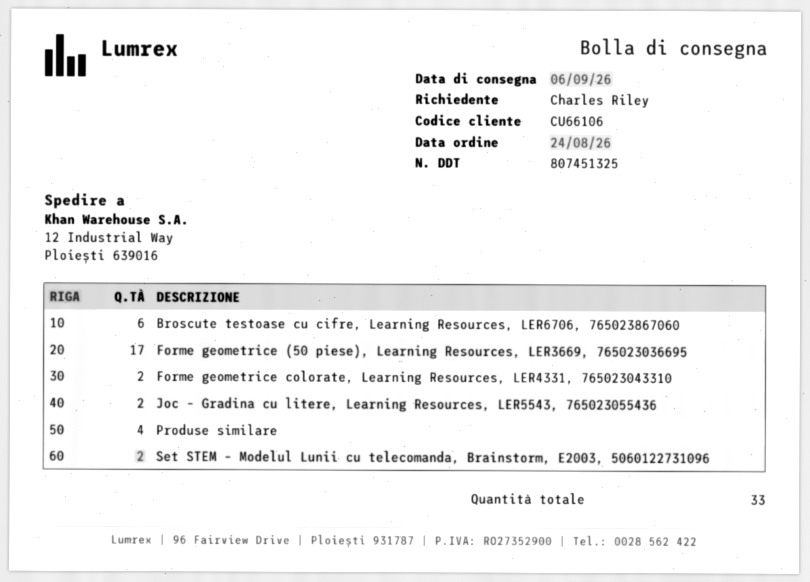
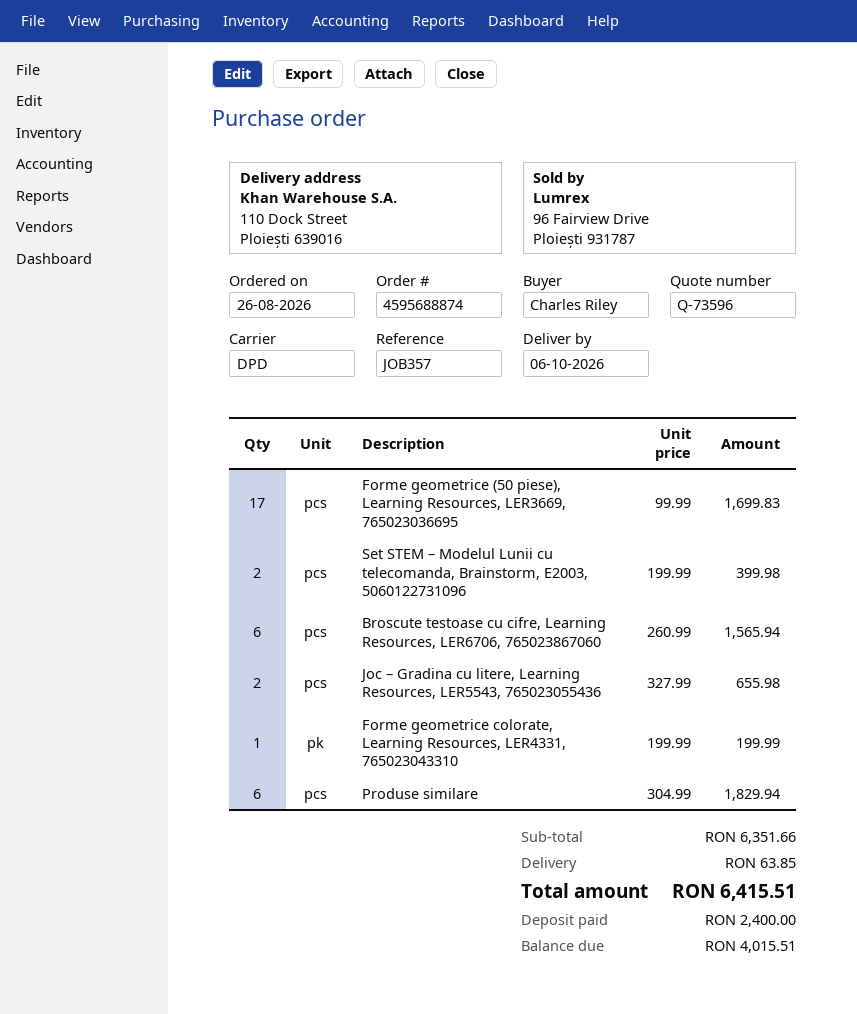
order date: 2026-08-24 -> 2026-08-26
delivery date: 2026-09-06 -> 2026-10-06
ship to: 12 Industrial Way, Ploiești 639016 -> 110 Dock Street, Ploiești 639016
Forme geometrice colorate, Learning Resources, LER4331, 765023043310: 2 -> 1
Produse similare: 4 -> 6

